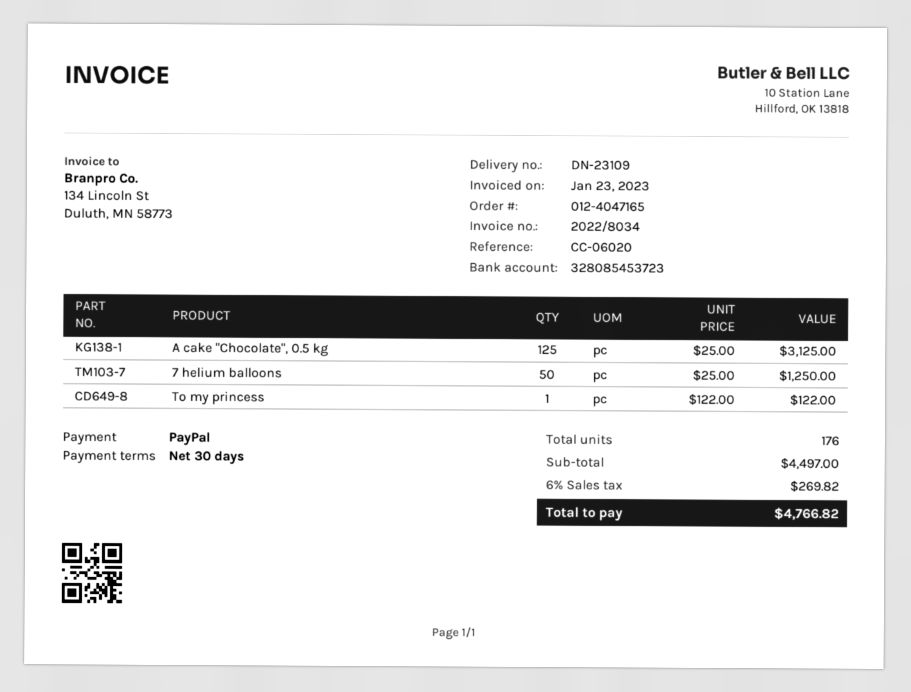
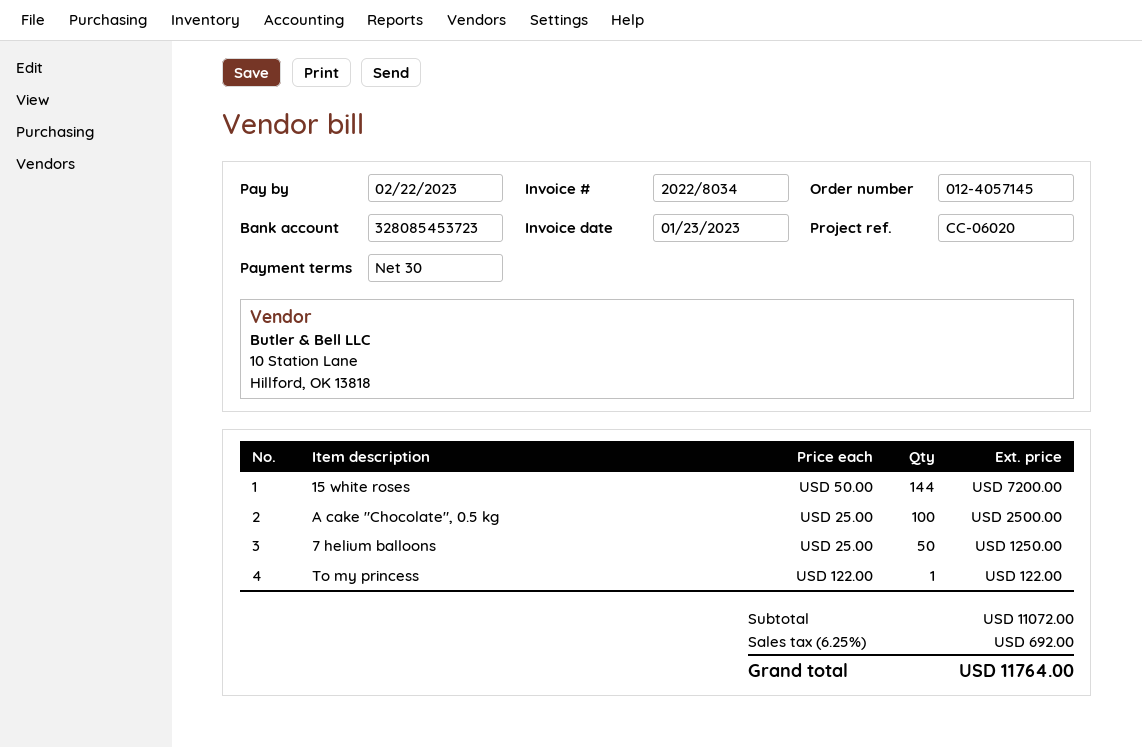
order number: 012-4047165 -> 012-4057145
A cake "Chocolate", 0.5 kg: 125 x 25.00 = 3125.00 -> 100 x 25.00 = 2500.00
15 white roses: none -> 144 x 50.00 = 7200.00
subtotal: 4497.00 -> 11072.00
tax: 6% = 269.82 -> 6.25% = 692.00
total: 4766.82 -> 11764.00

